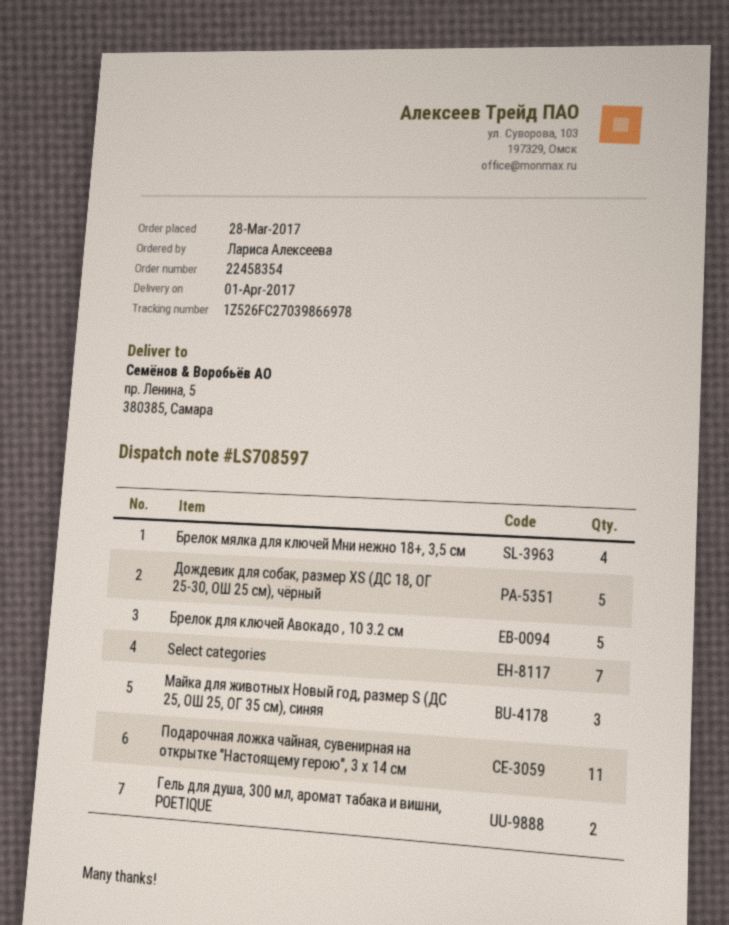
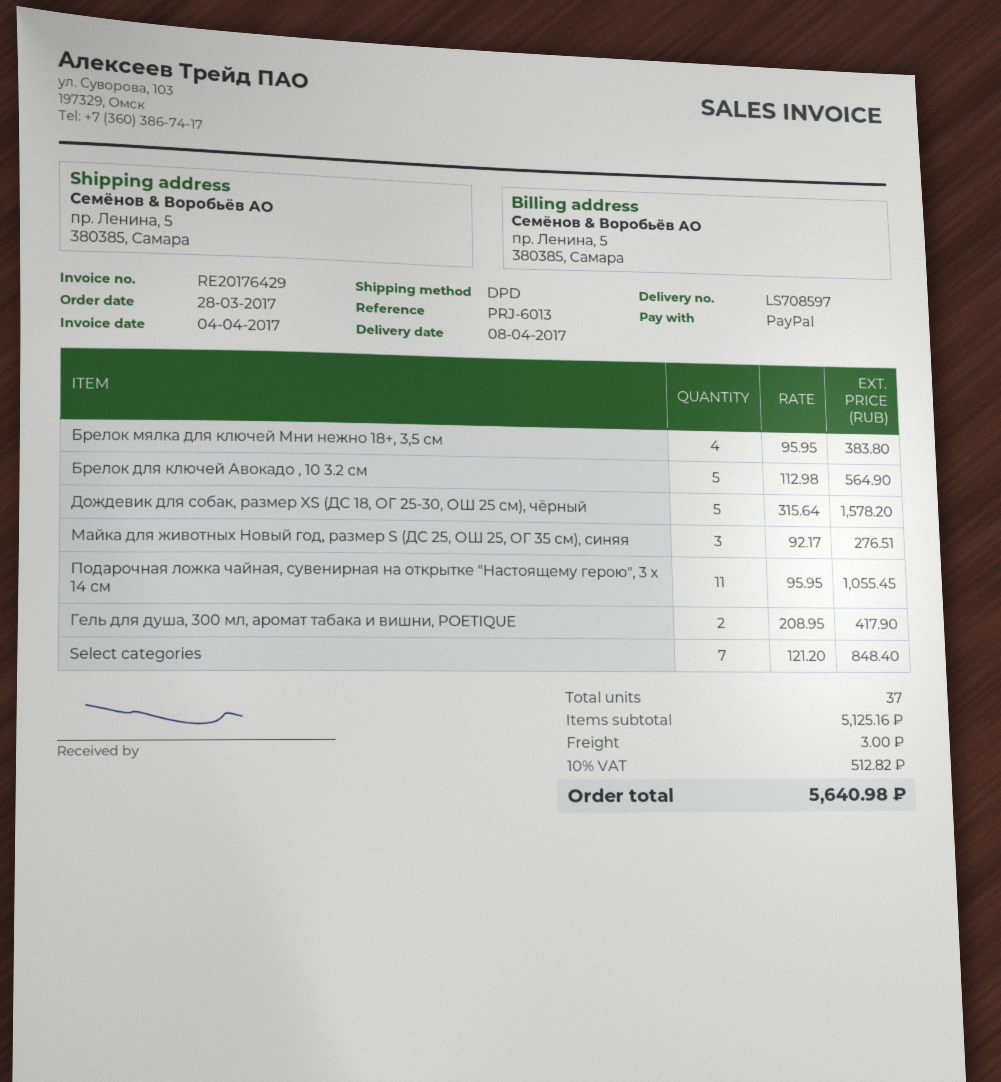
delivery date: 2017-04-01 -> 2017-04-08

